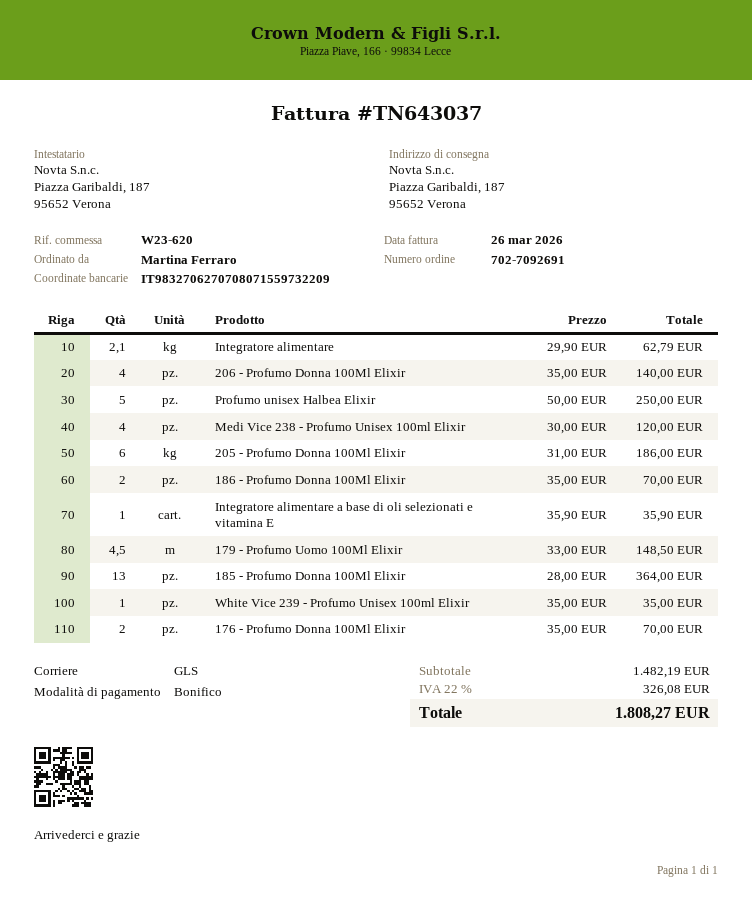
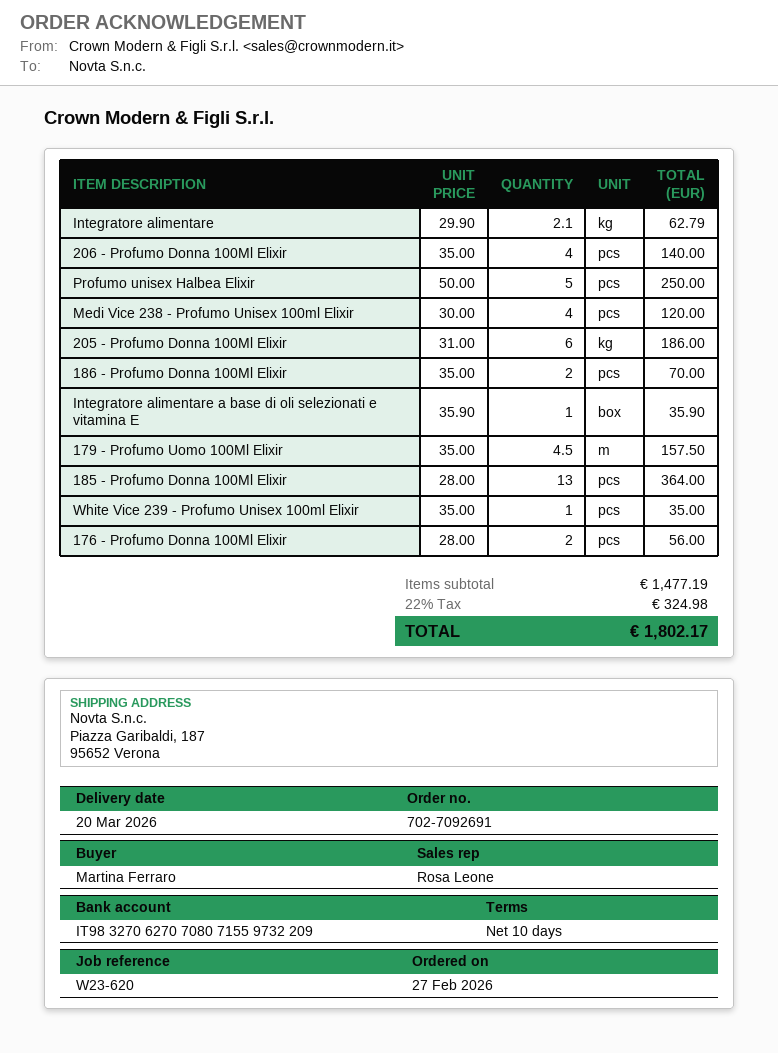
179 - Profumo Uomo 100Ml Elixir: 4.5 x 33.00 = 148.50 -> 4.5 x 35.00 = 157.50
176 - Profumo Donna 100Ml Elixir: 2 x 35.00 = 70.00 -> 2 x 28.00 = 56.00
subtotal: 1482.19 -> 1477.19
tax: 22% = 326.08 -> 22% = 324.98
total: 1808.27 -> 1802.17

